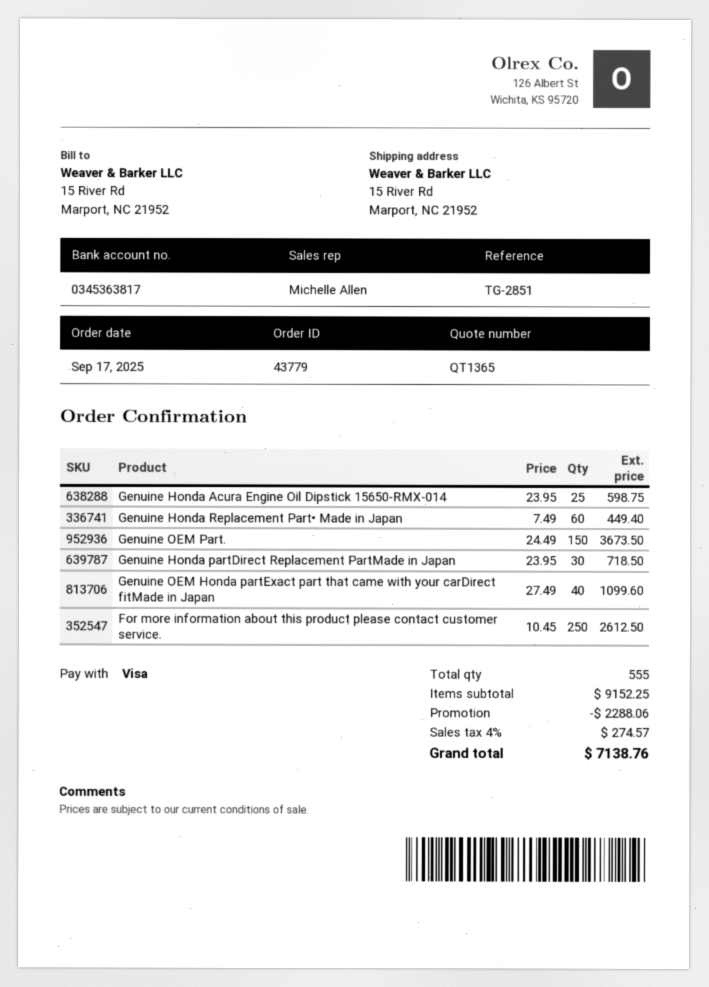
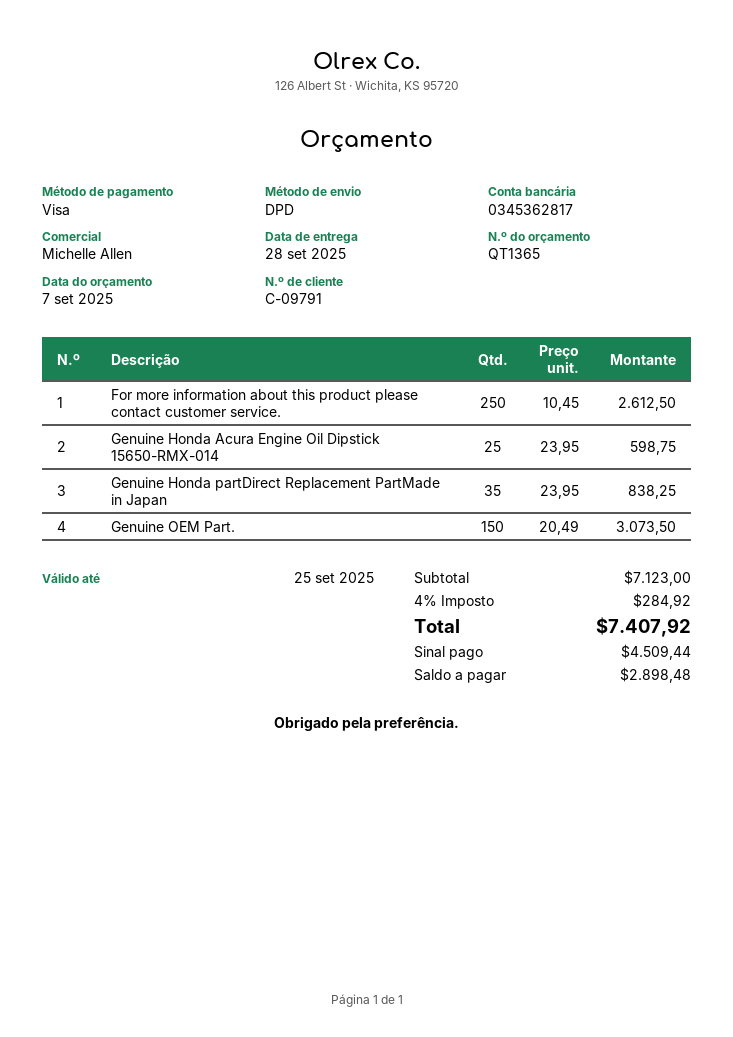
bank account: 0345363817 -> 0345362817
Genuine Honda Replacement Part• Made in Japan: 60 x 7.49 = 449.40 -> none
Genuine OEM Part.: 150 x 24.49 = 3673.50 -> 150 x 20.49 = 3073.50
Genuine Honda partDirect Replacement PartMade in Japan: 30 x 23.95 = 718.50 -> 35 x 23.95 = 838.25
Genuine OEM Honda partExact part that came with your carDirect fitMade in Japan: 40 x 27.49 = 1099.60 -> none
subtotal: 9152.25 -> 7123.00
discount: 2288.06 -> none
tax: 4% = 274.57 -> 4% = 284.92
total: 7138.76 -> 7407.92

